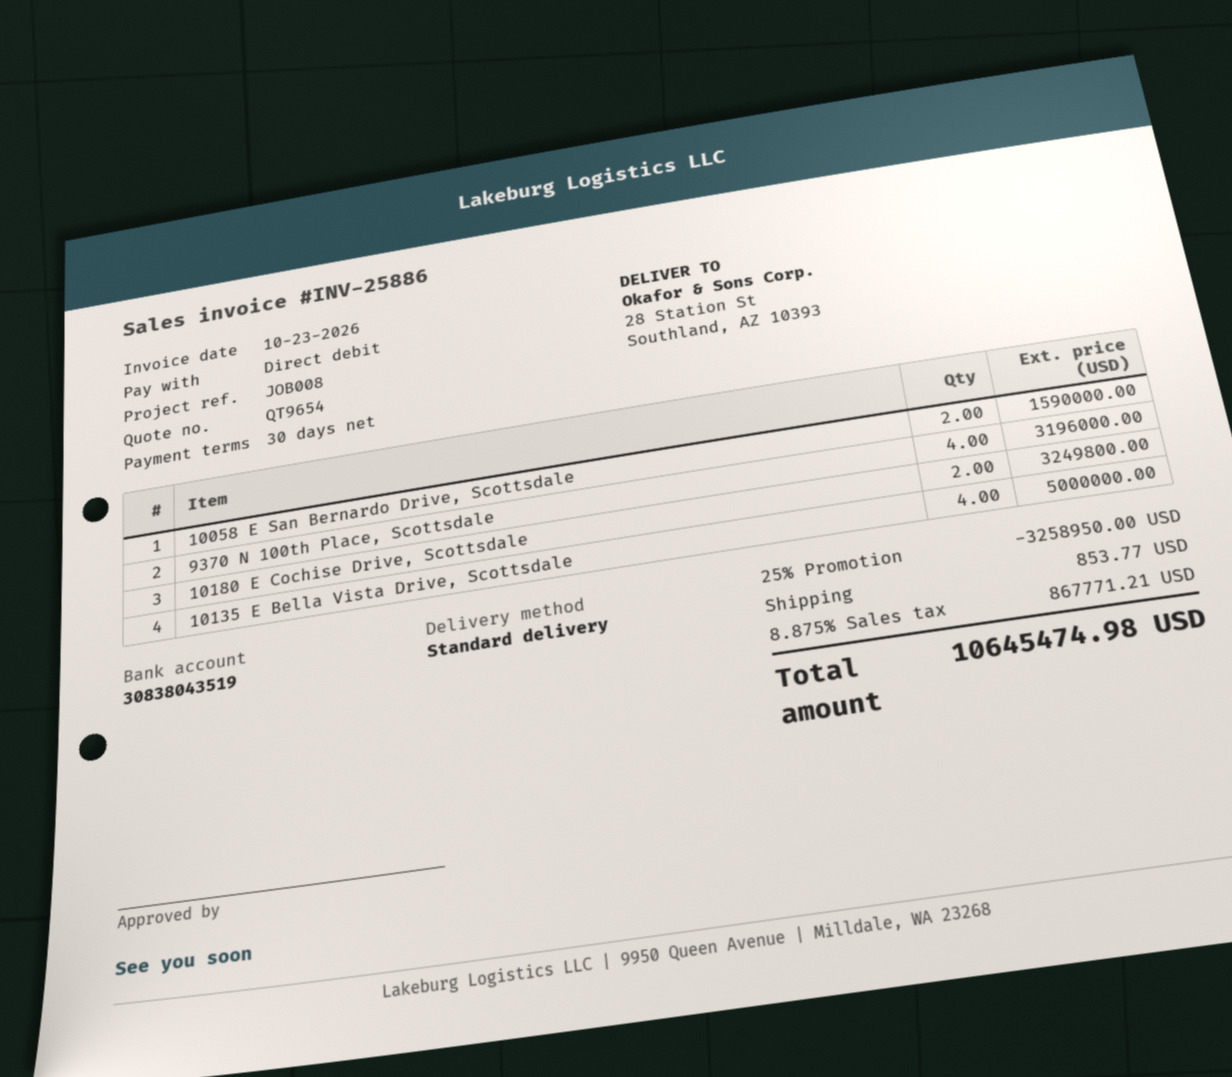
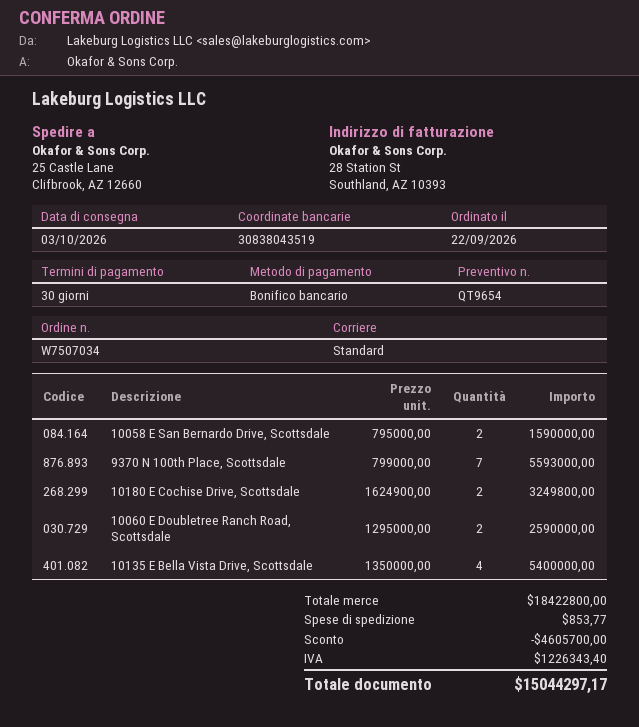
payment method: direct debit -> bank transfer
ship to: 28 Station St, Southland, AZ 10393 -> 25 Castle Lane, Clifbrook, AZ 12660
9370 N 100th Place, Scottsdale: 4 for 3196000.00 -> 7 for 5593000.00
10135 E Bella Vista Drive, Scottsdale: 4 for 5000000.00 -> 4 for 5400000.00
10060 E Doubletree Ranch Road, Scottsdale: none -> 2 for 2590000.00
discount: 3258950.00 -> 4605700.00
tax: 867771.21 -> 1226343.40
total: 10645474.98 -> 15044297.17

